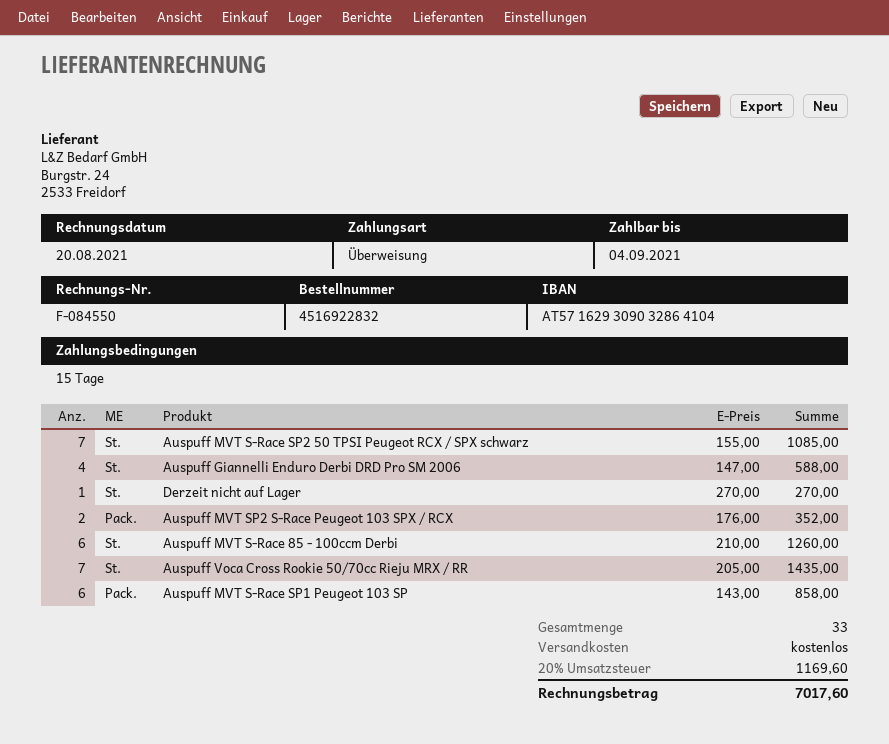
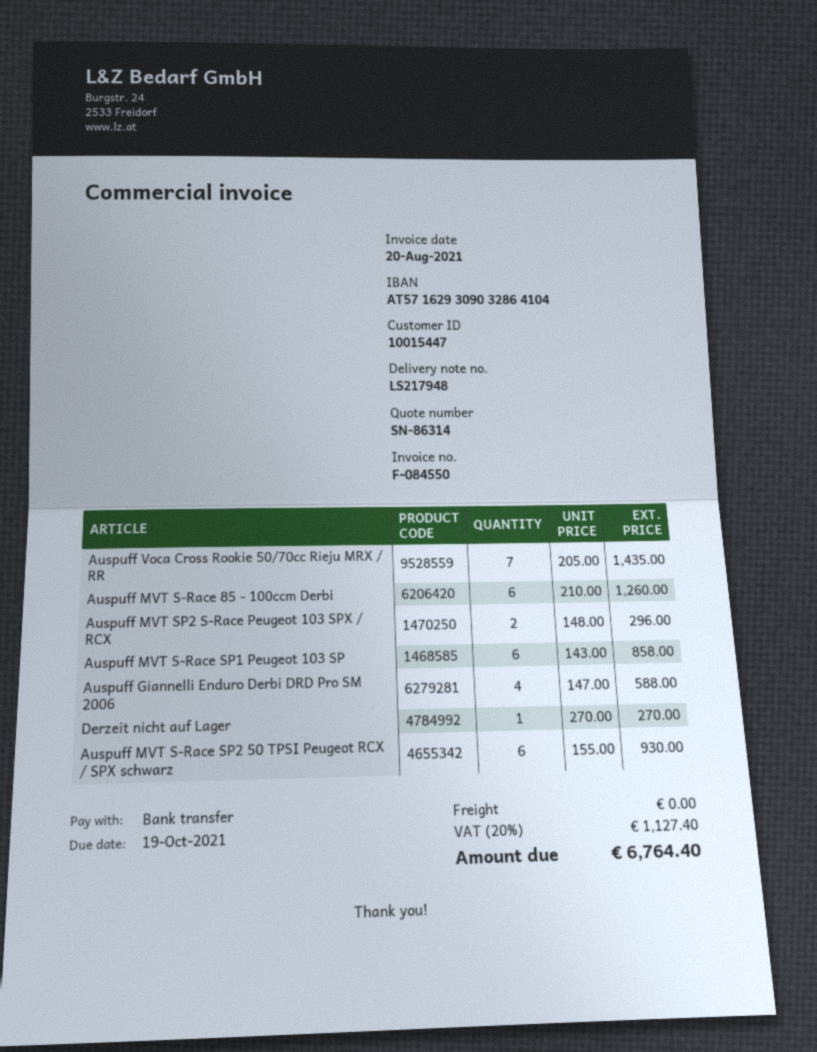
due date: 2021-09-04 -> 2021-10-19
Auspuff MVT S-Race SP2 50 TPSI Peugeot RCX / SPX schwarz: 7 x 155.00 = 1085.00 -> 6 x 155.00 = 930.00
Auspuff MVT SP2 S-Race Peugeot 103 SPX / RCX: 2 x 176.00 = 352.00 -> 2 x 148.00 = 296.00
tax: 20% = 1169.60 -> 20% = 1127.40
total: 7017.60 -> 6764.40

